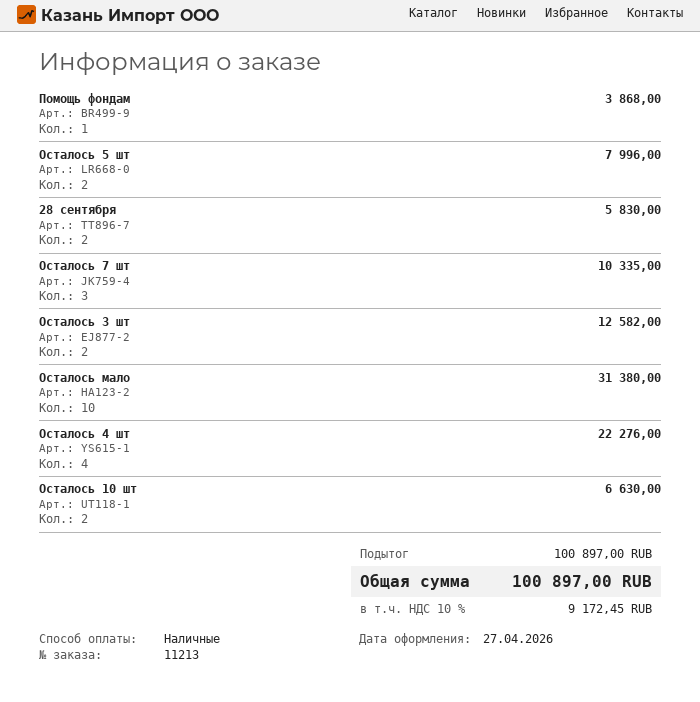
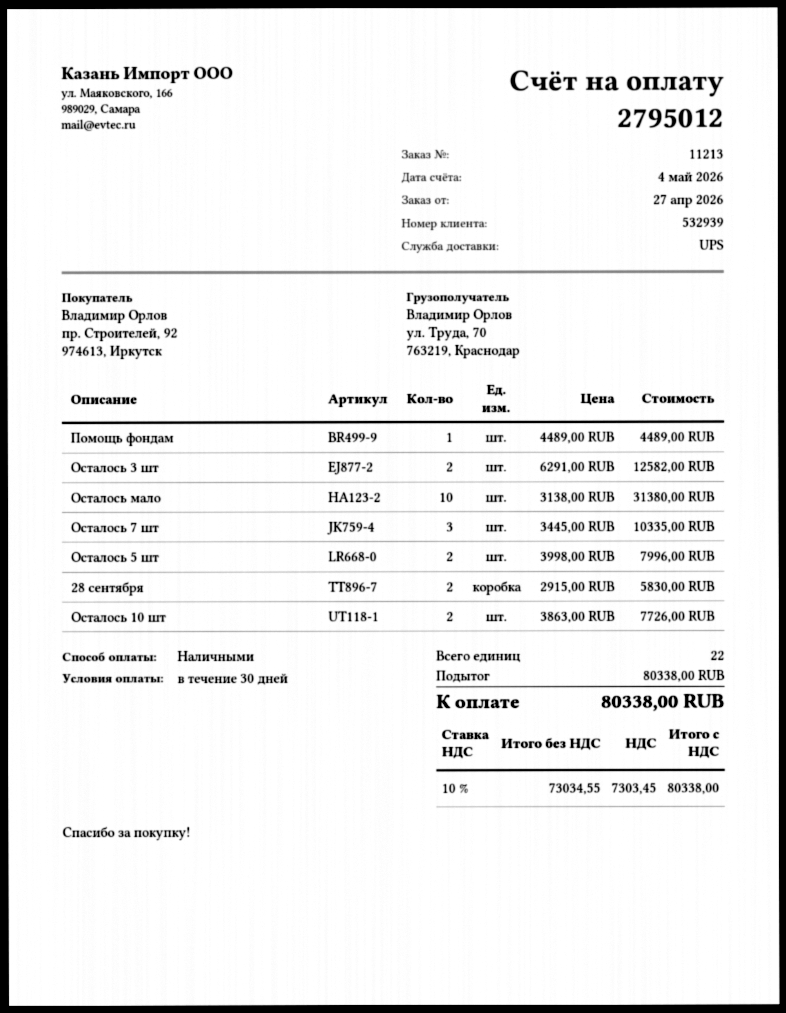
Помощь фондам: 1 for 3868.00 -> 1 for 4489.00
Осталось 4 шт: 4 for 22276.00 -> none
Осталось 10 шт: 2 for 6630.00 -> 2 for 7726.00
subtotal: 100897.00 -> 80338.00
tax: 10% = 9172.45 -> 10% = 7303.45
total: 100897.00 -> 80338.00

